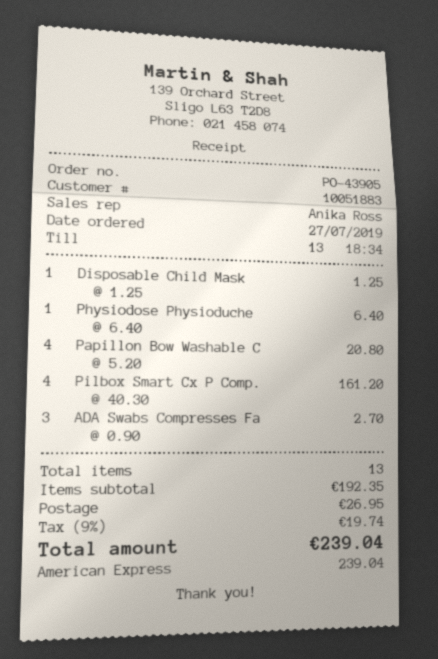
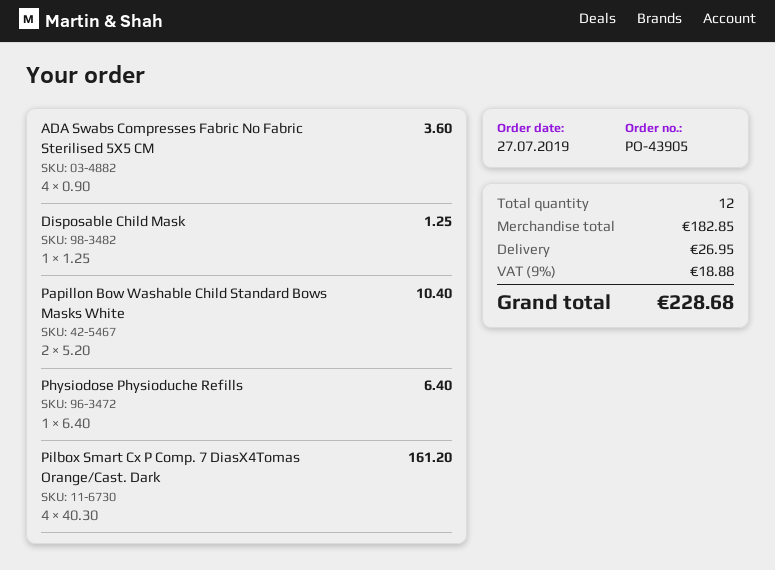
Papillon Bow Washable C: 4 x 5.20 = 20.80 -> 2 x 5.20 = 10.40
ADA Swabs Compresses Fa: 3 x 0.90 = 2.70 -> 4 x 0.90 = 3.60
total quantity: 13 -> 12
subtotal: 192.35 -> 182.85
tax: 9% = 19.74 -> 9% = 18.88
total: 239.04 -> 228.68

